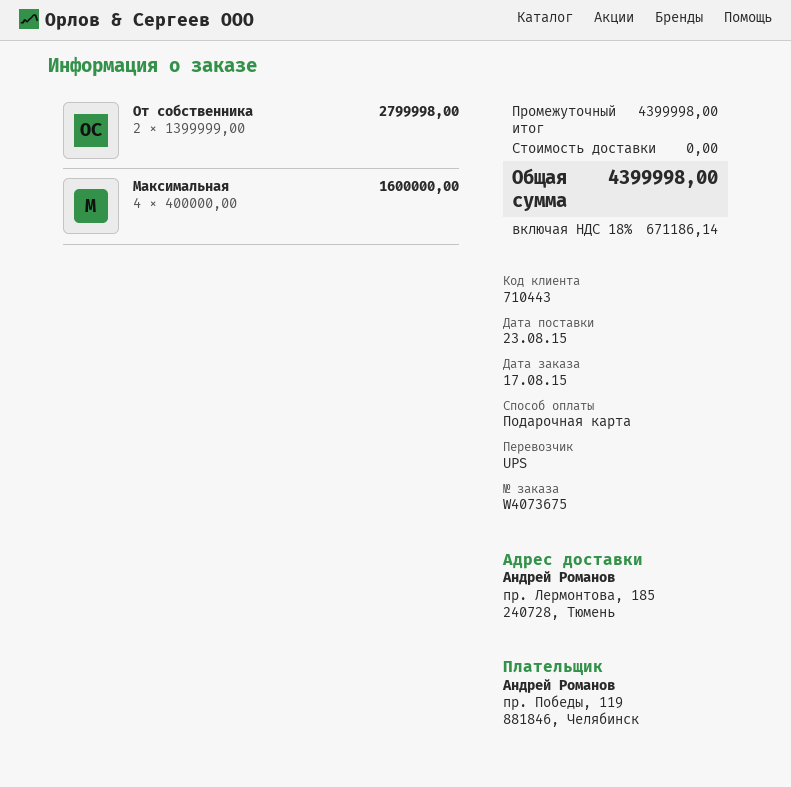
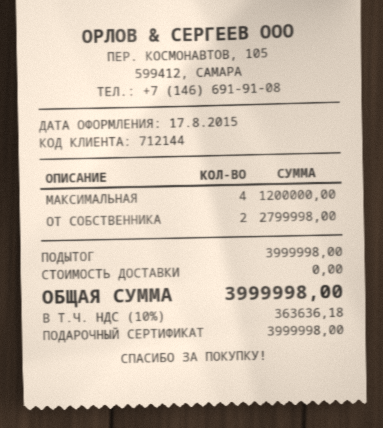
customer number: 710443 -> 712144
Максимальная: 4 for 1600000.00 -> 4 for 1200000.00
subtotal: 4399998.00 -> 3999998.00
tax: 18% = 671186.14 -> 10% = 363636.18
total: 4399998.00 -> 3999998.00

